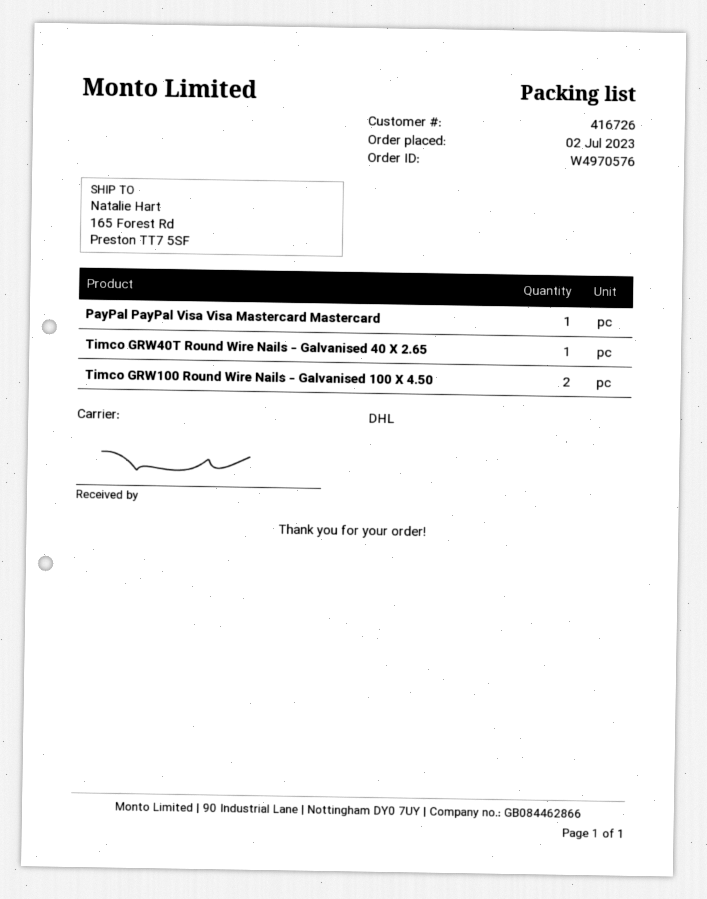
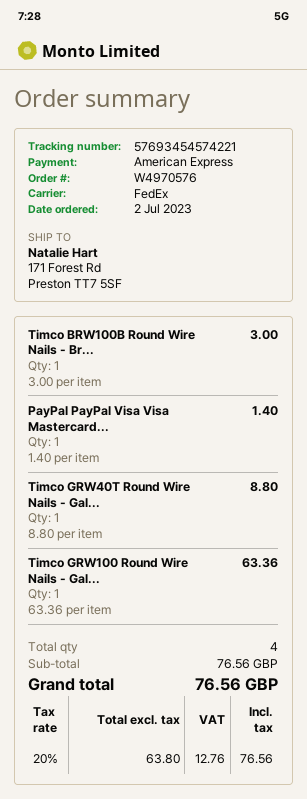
shipping method: DHL -> FedEx
ship to: 165 Forest Rd, Preston TT7 5SF -> 171 Forest Rd, Preston TT7 5SF
Timco GRW100 Round Wire Nails - Galvanised 100 X 4.50: 2 -> 1
Timco BRW100B Round Wire Nails - Br...: none -> 1

